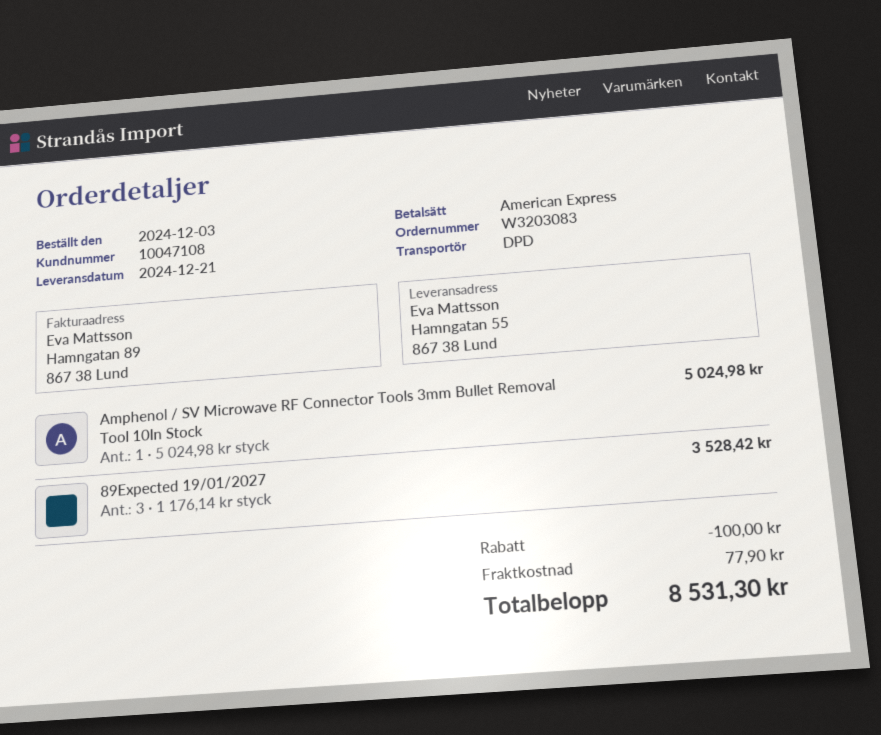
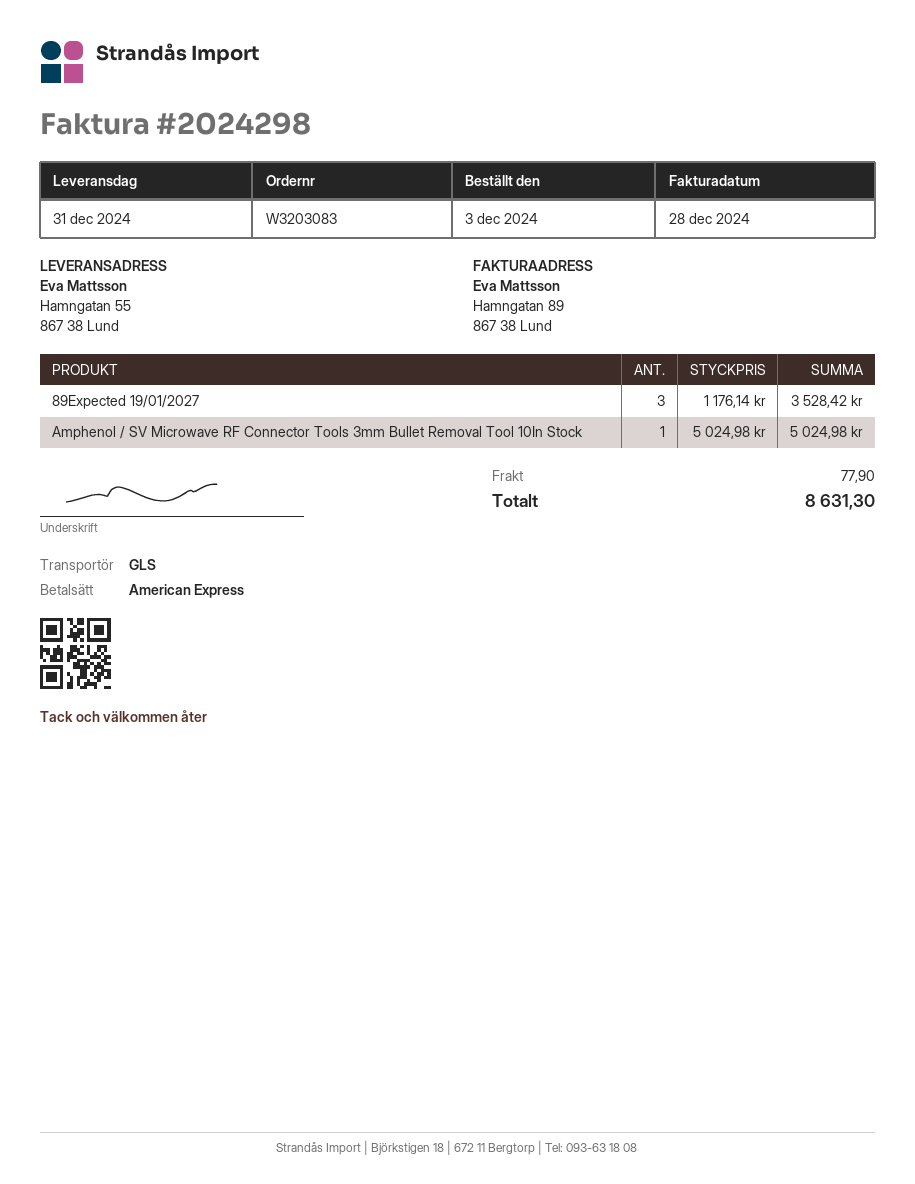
delivery date: 2024-12-21 -> 2024-12-31
shipping method: DPD -> GLS
discount: 100.00 -> none
total: 8531.30 -> 8631.30

